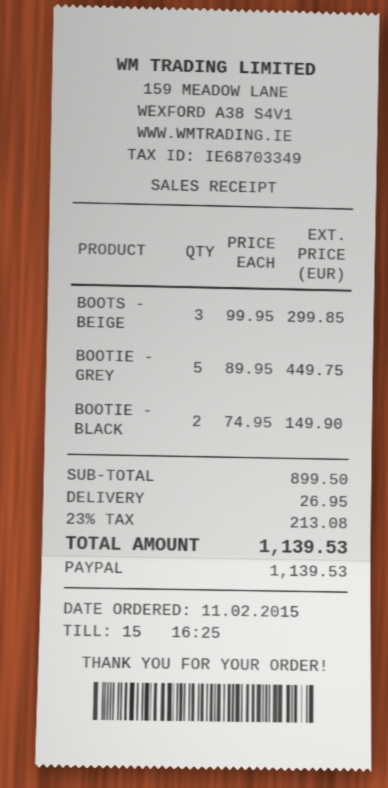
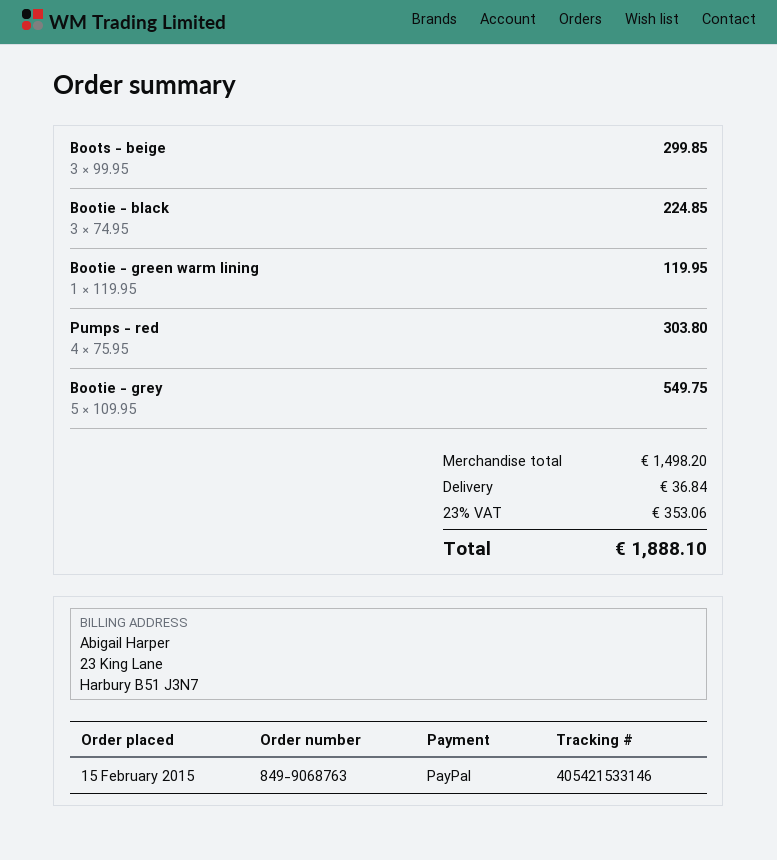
order date: 2015-02-11 -> 2015-02-15
BOOTIE - GREY: 5 x 89.95 = 449.75 -> 5 x 109.95 = 549.75
BOOTIE - BLACK: 2 x 74.95 = 149.90 -> 3 x 74.95 = 224.85
Bootie - green warm lining: none -> 1 x 119.95 = 119.95
Pumps - red: none -> 4 x 75.95 = 303.80
subtotal: 899.50 -> 1498.20
shipping: 26.95 -> 36.84
tax: 23% = 213.08 -> 23% = 353.06
total: 1139.53 -> 1888.10

